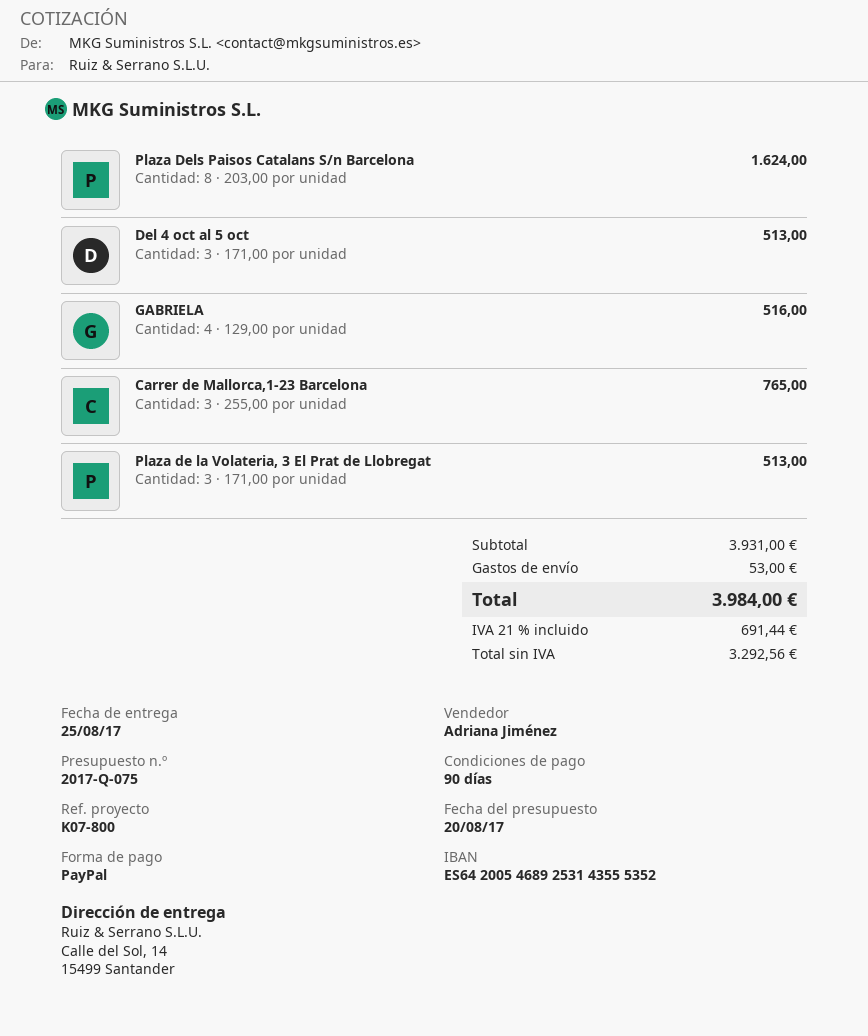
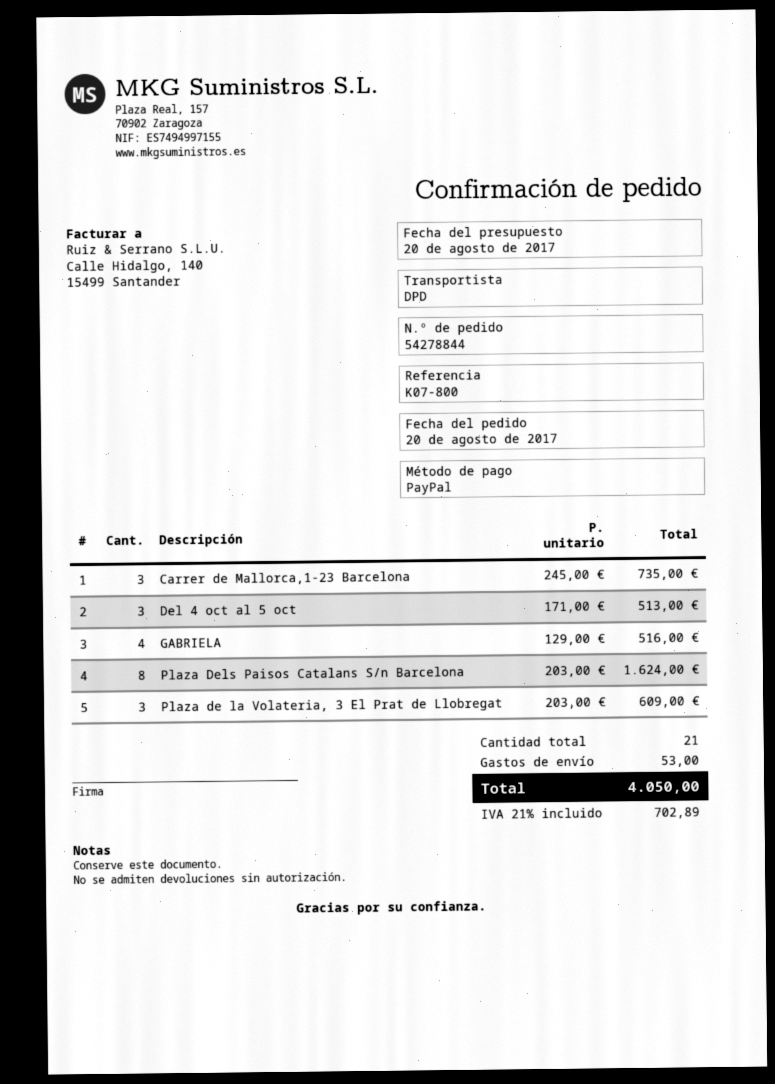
Carrer de Mallorca,1-23 Barcelona: 3 x 255.00 = 765.00 -> 3 x 245.00 = 735.00
Plaza de la Volateria, 3 El Prat de Llobregat: 3 x 171.00 = 513.00 -> 3 x 203.00 = 609.00
tax: 21% = 691.44 -> 21% = 702.89
total: 3984.00 -> 4050.00

